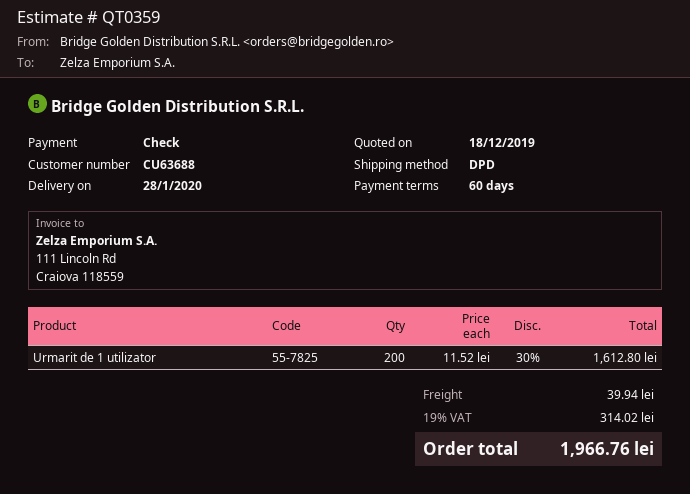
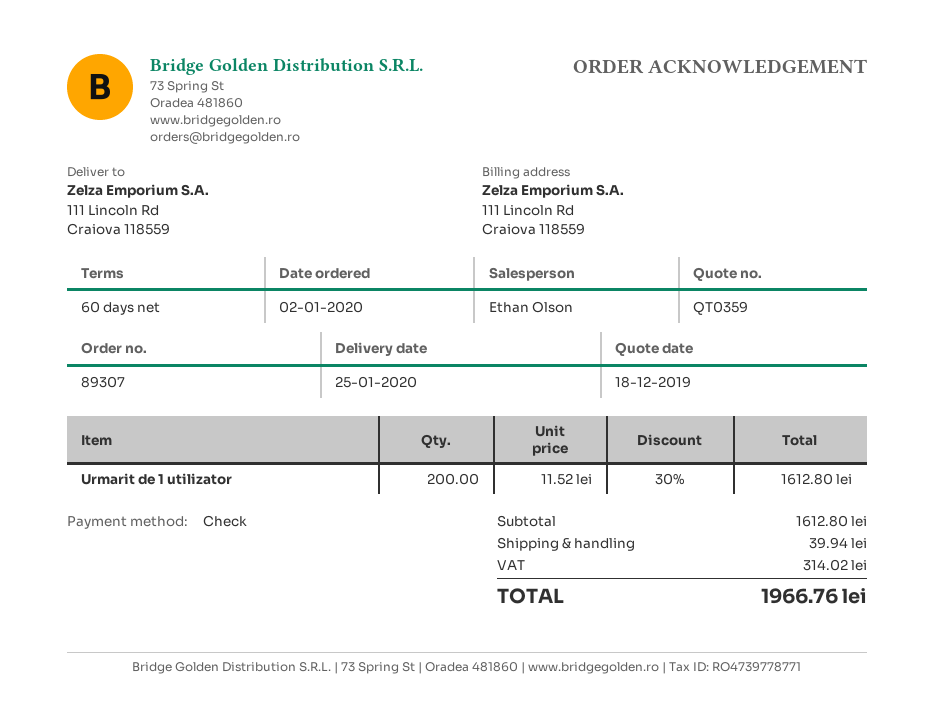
delivery date: 2020-01-28 -> 2020-01-25

